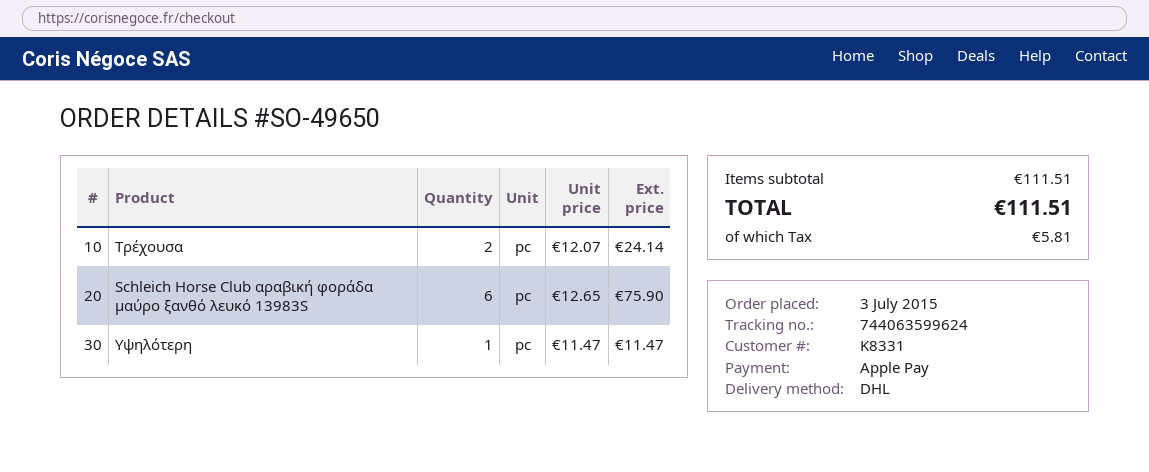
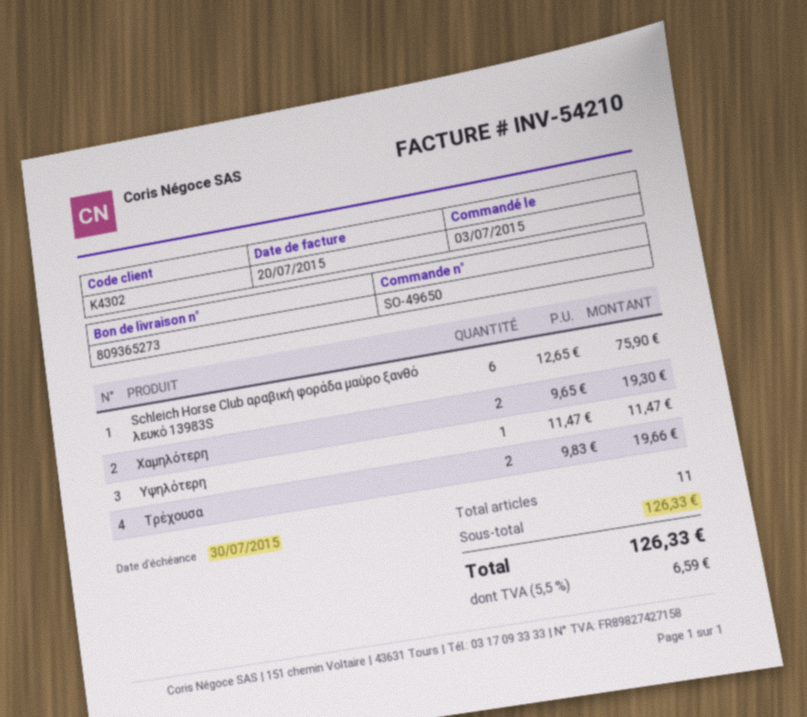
customer number: K8331 -> K4302
Τρέχουσα: 2 x 12.07 = 24.14 -> 2 x 9.83 = 19.66
Χαμηλότερη: none -> 2 x 9.65 = 19.30
subtotal: 111.51 -> 126.33
tax: 5.81 -> 6.59
total: 111.51 -> 126.33

